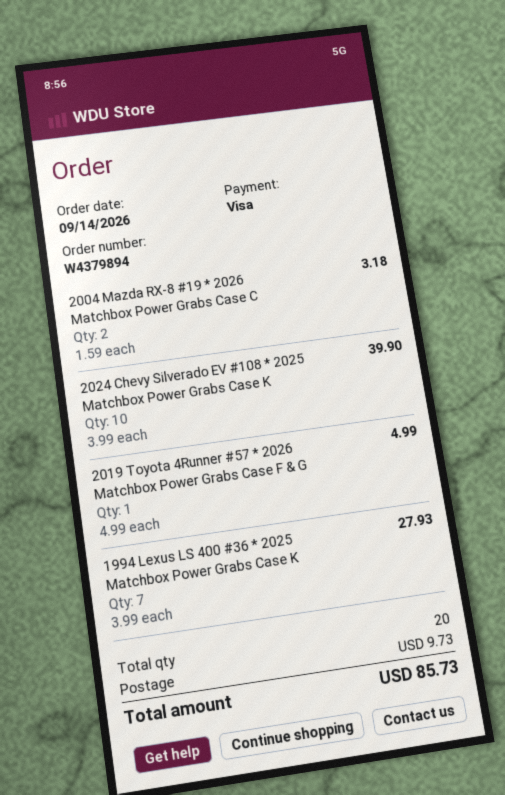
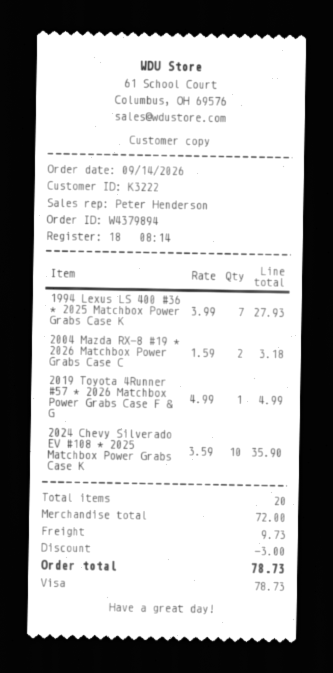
2024 Chevy Silverado EV #108 * 2025 Matchbox Power Grabs Case K: 10 x 3.99 = 39.90 -> 10 x 3.59 = 35.90
discount: none -> 3.00
total: 85.73 -> 78.73

